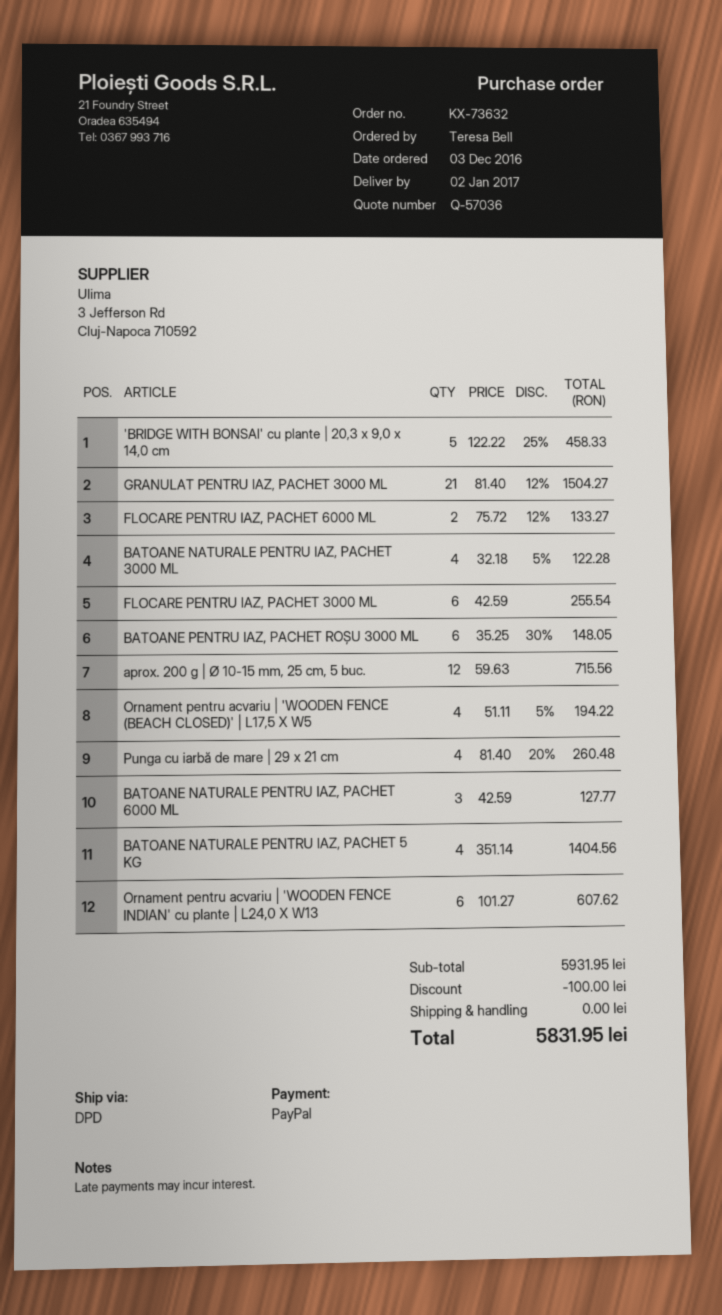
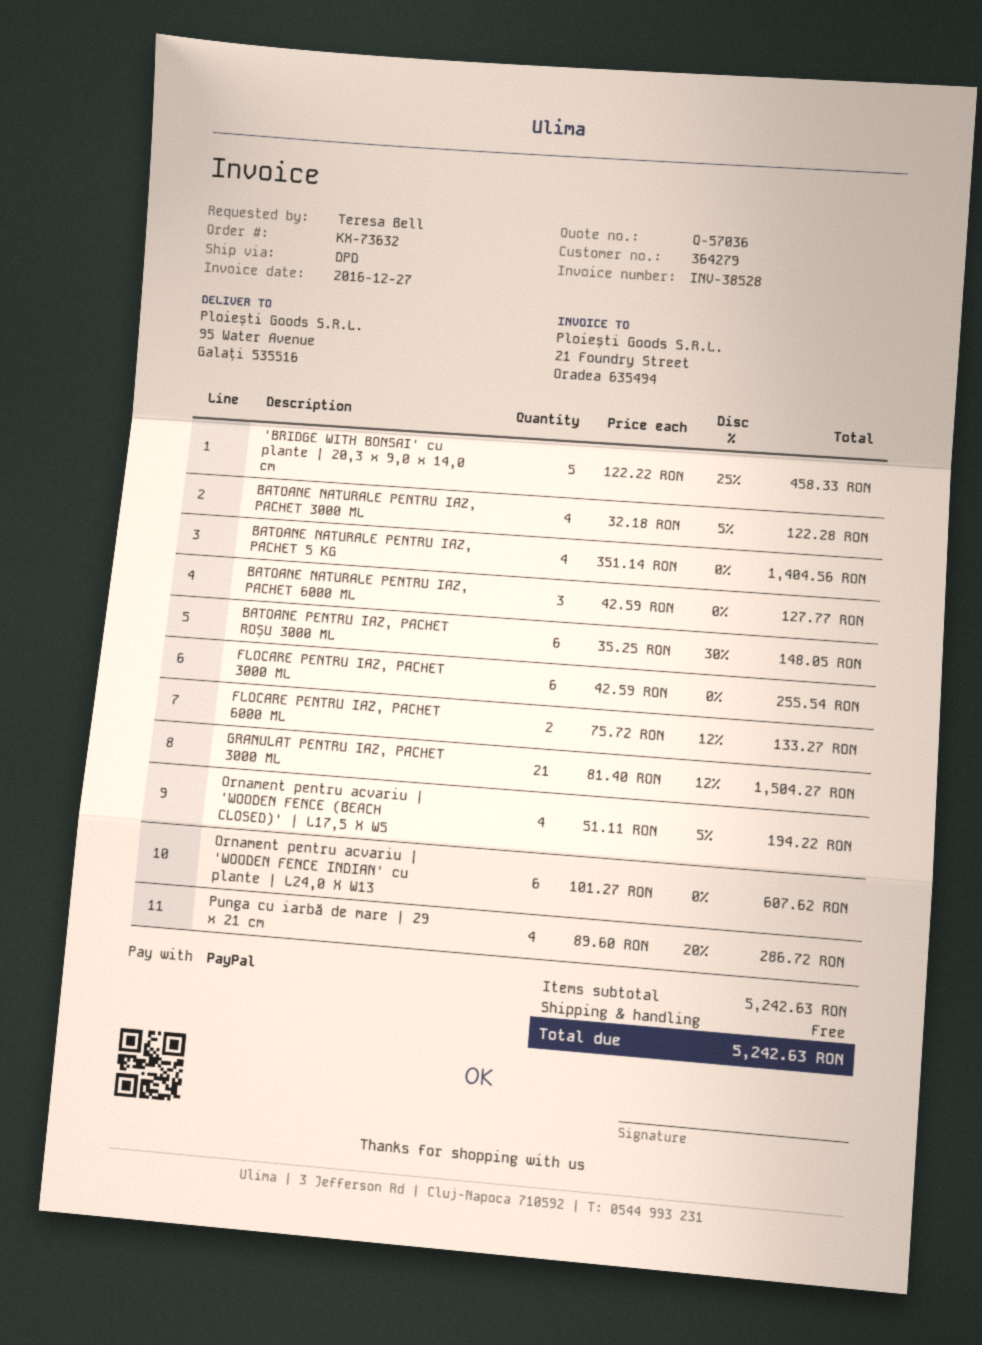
aprox. 200 g | Ø 10-15 mm, 25 cm, 5 buc.: 12 x 59.63 = 715.56 -> none
Punga cu iarbă de mare | 29 x 21 cm: 4 x 81.40 - 20% = 260.48 -> 4 x 89.60 - 20% = 286.72
subtotal: 5931.95 -> 5242.63
discount: 100.00 -> none
total: 5831.95 -> 5242.63

